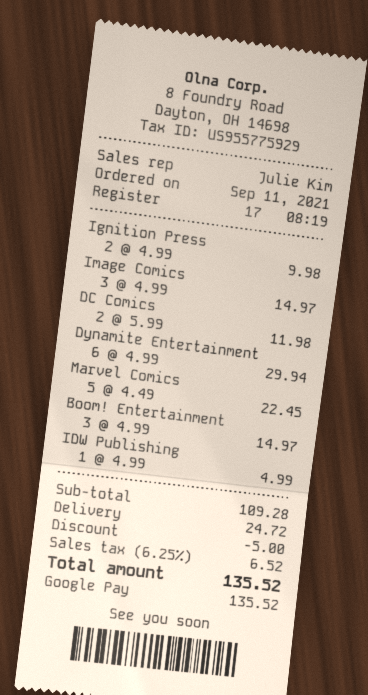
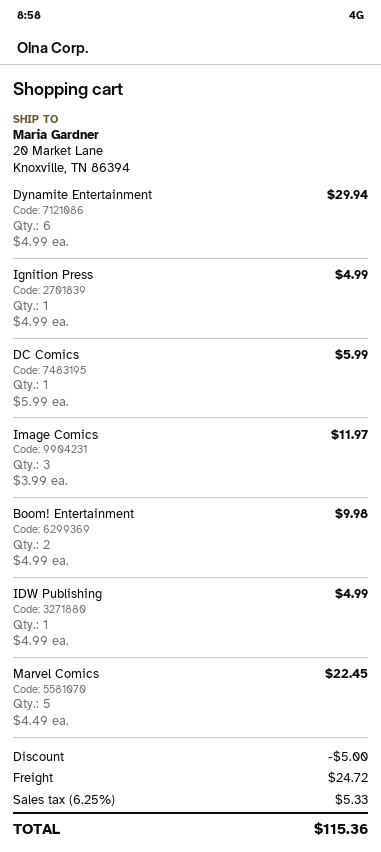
Ignition Press: 2 x 4.99 = 9.98 -> 1 x 4.99 = 4.99
Image Comics: 3 x 4.99 = 14.97 -> 3 x 3.99 = 11.97
DC Comics: 2 x 5.99 = 11.98 -> 1 x 5.99 = 5.99
Boom! Entertainment: 3 x 4.99 = 14.97 -> 2 x 4.99 = 9.98
tax: 6.25% = 6.52 -> 6.25% = 5.33
total: 135.52 -> 115.36

